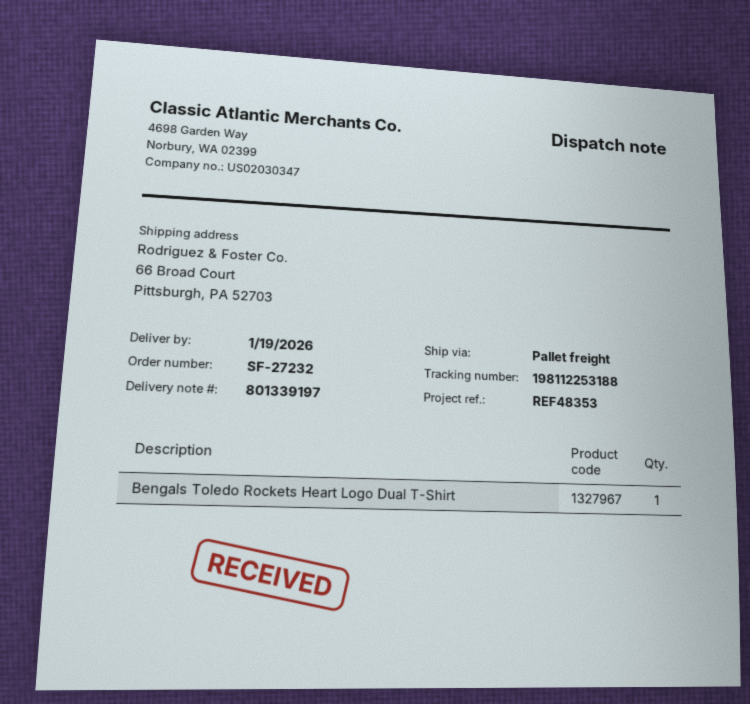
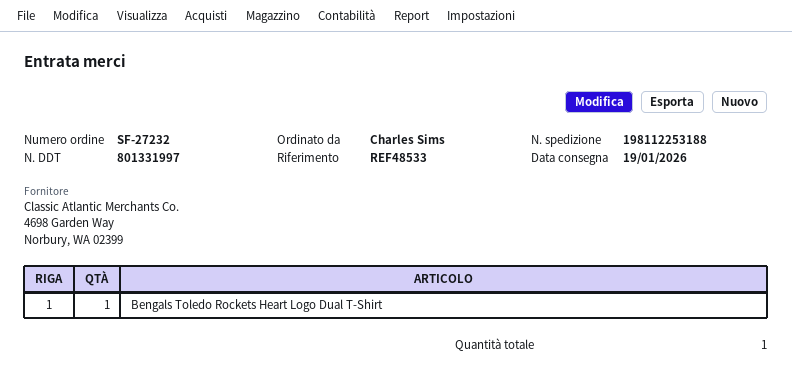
delivery note number: 801339197 -> 801331997
reference: REF48353 -> REF48533

